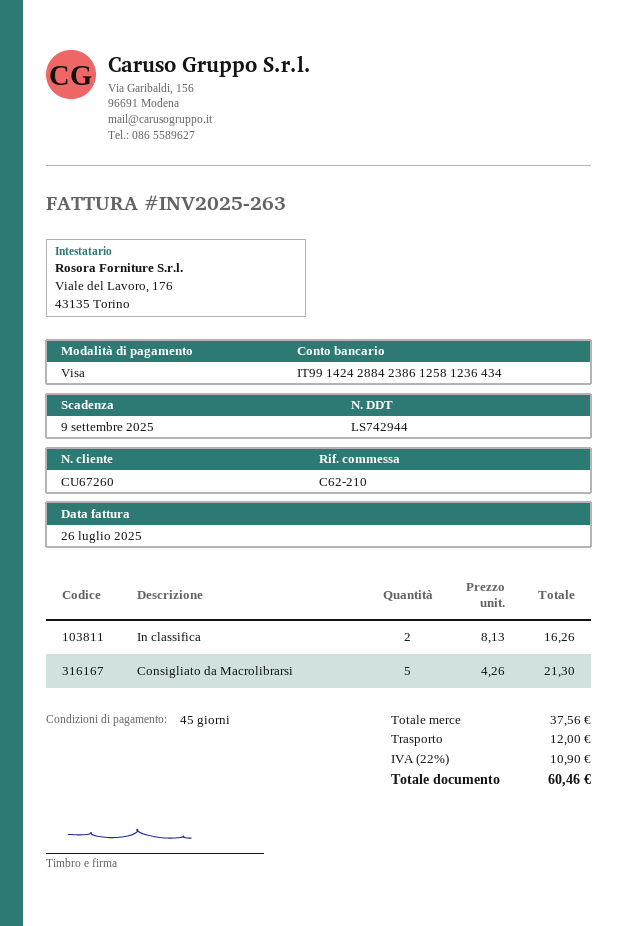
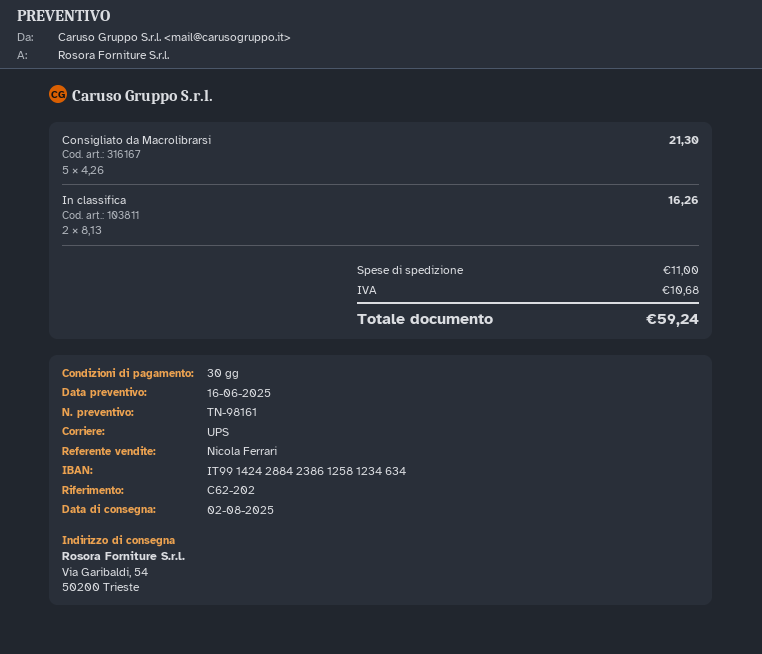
payment terms: 45 days -> 30 days
reference: C62-210 -> C62-202
bank account: IT9914242884238612581236434 -> IT9914242884238612581234634
shipping: 12.00 -> 11.00
tax: 10.90 -> 10.68
total: 60.46 -> 59.24

